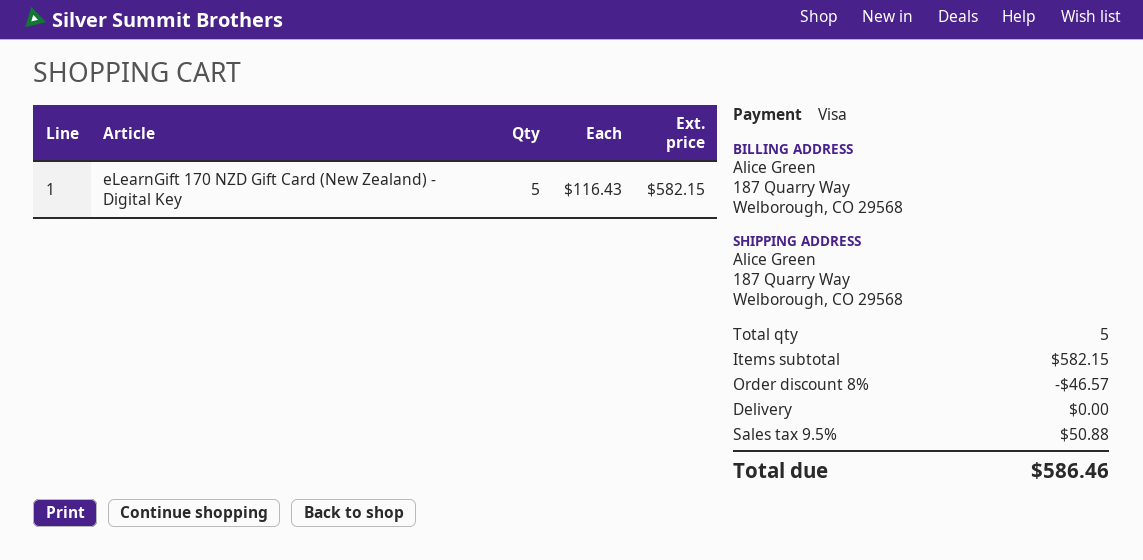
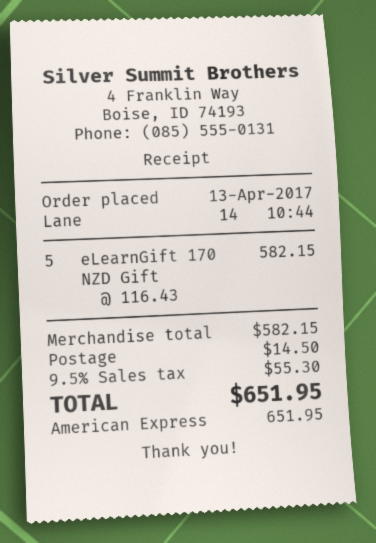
payment method: Visa -> American Express
discount: 8% = 46.57 -> none
shipping: 0.00 -> 14.50
tax: 9.5% = 50.88 -> 9.5% = 55.30
total: 586.46 -> 651.95

